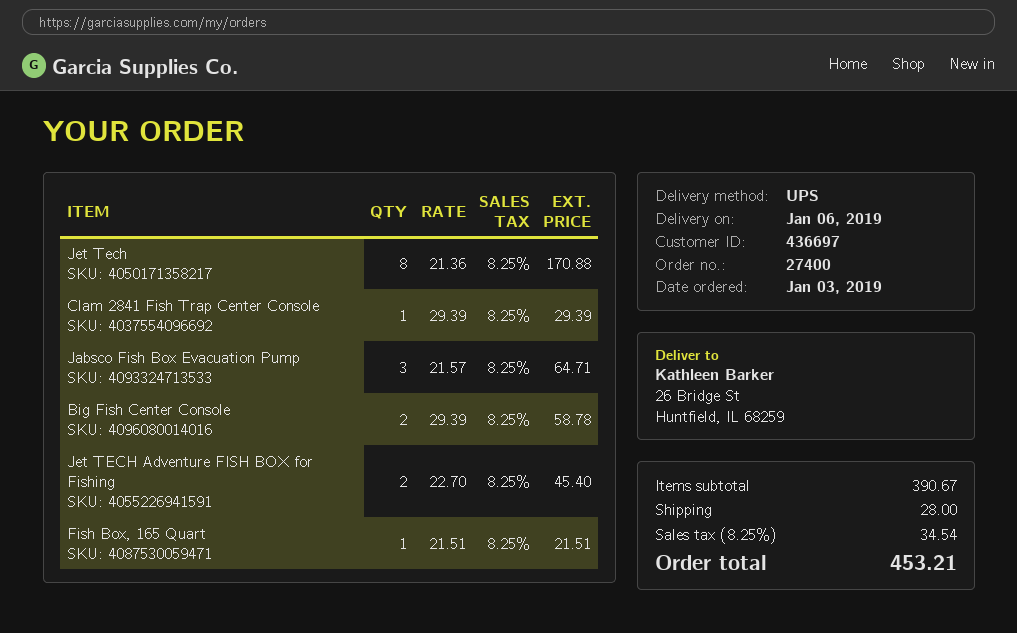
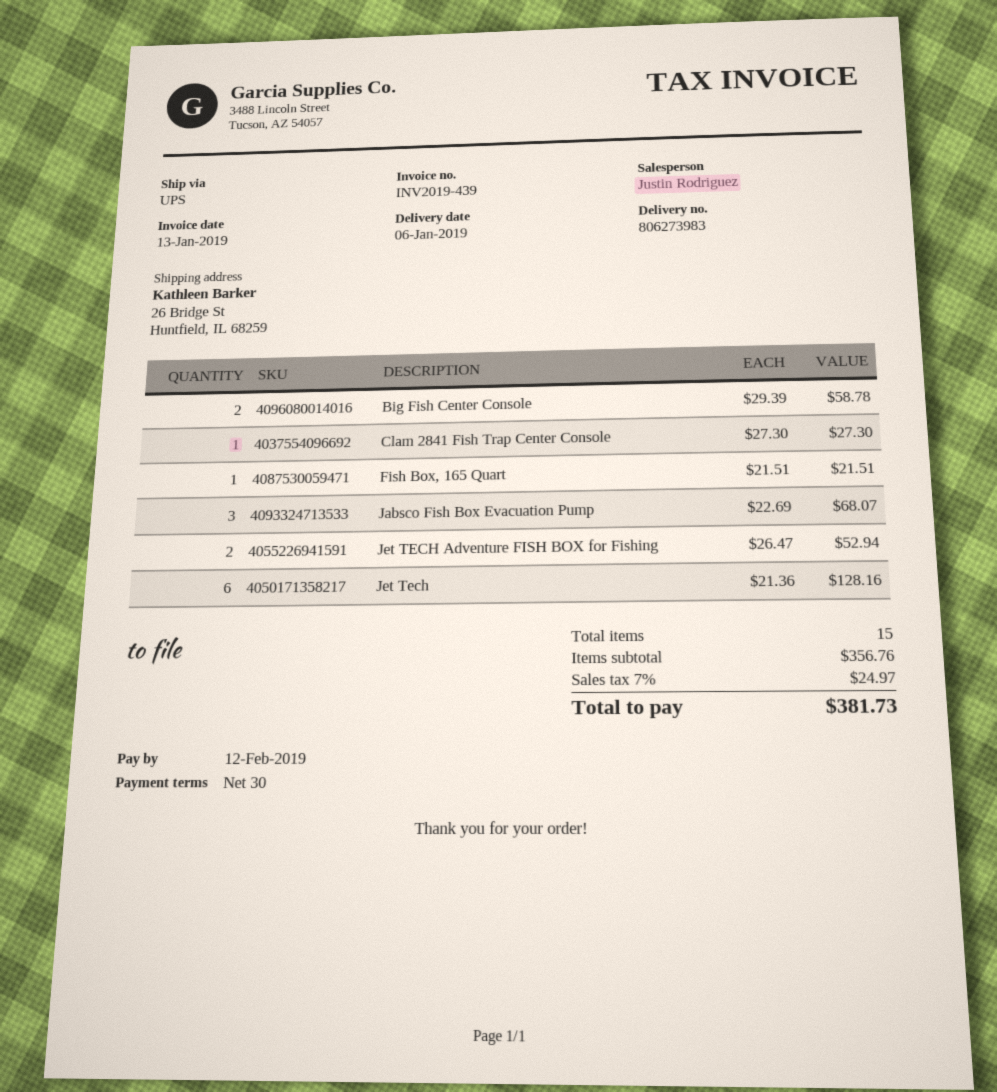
Jet Tech: 8 x 21.36 = 170.88 -> 6 x 21.36 = 128.16
Clam 2841 Fish Trap Center Console: 1 x 29.39 = 29.39 -> 1 x 27.30 = 27.30
Jabsco Fish Box Evacuation Pump: 3 x 21.57 = 64.71 -> 3 x 22.69 = 68.07
Jet TECH Adventure FISH BOX for Fishing: 2 x 22.70 = 45.40 -> 2 x 26.47 = 52.94
subtotal: 390.67 -> 356.76
shipping: 28.00 -> none
tax: 8.25% = 34.54 -> 7% = 24.97
total: 453.21 -> 381.73

